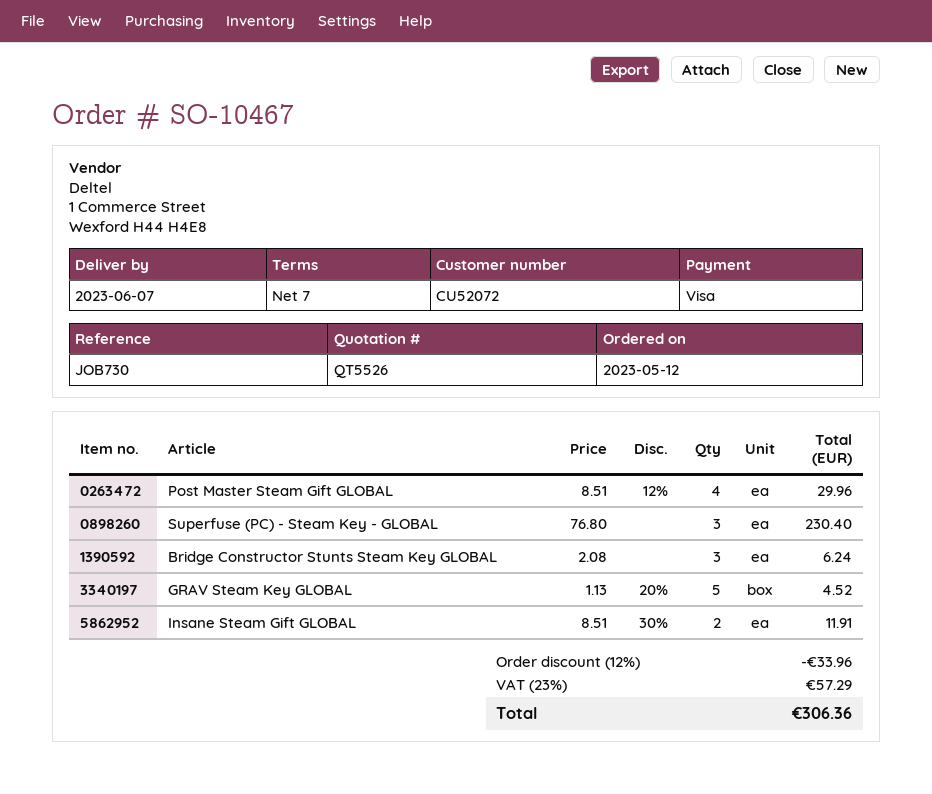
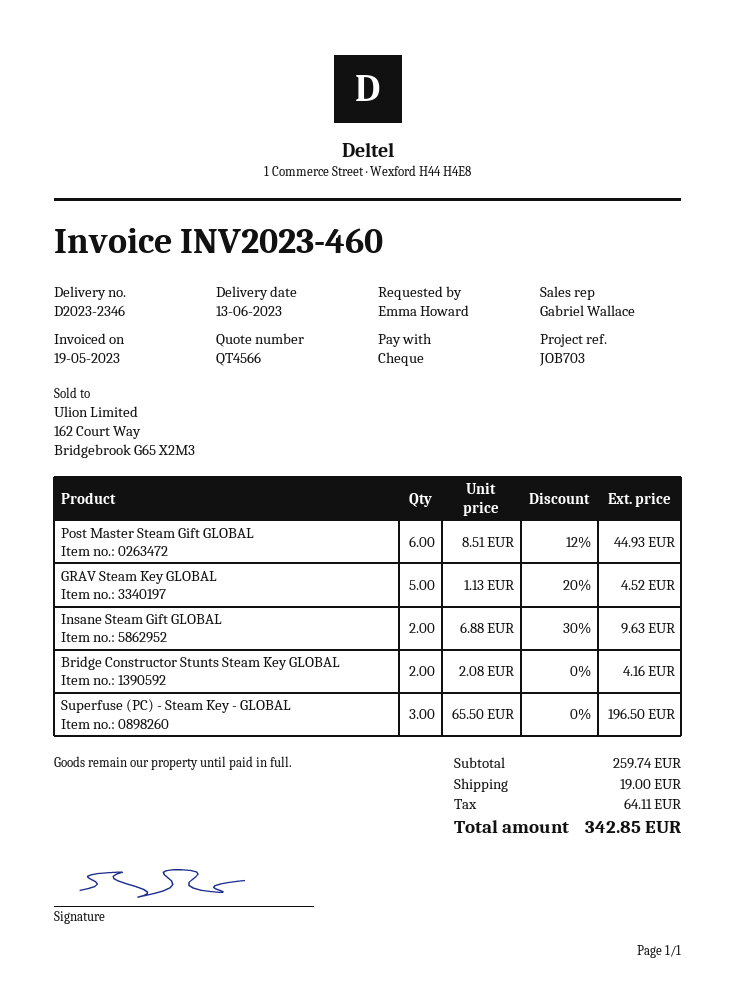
quote number: QT5526 -> QT4566
delivery date: 2023-06-07 -> 2023-06-13
reference: JOB730 -> JOB703
payment method: Visa -> cheque
Post Master Steam Gift GLOBAL: 4 x 8.51 - 12% = 29.96 -> 6 x 8.51 - 12% = 44.93
Superfuse (PC) - Steam Key - GLOBAL: 3 x 76.80 = 230.40 -> 3 x 65.50 = 196.50
Bridge Constructor Stunts Steam Key GLOBAL: 3 x 2.08 = 6.24 -> 2 x 2.08 = 4.16
Insane Steam Gift GLOBAL: 2 x 8.51 - 30% = 11.91 -> 2 x 6.88 - 30% = 9.63
discount: 12% = 33.96 -> none
shipping: none -> 19.00
tax: 57.29 -> 64.11
total: 306.36 -> 342.85

